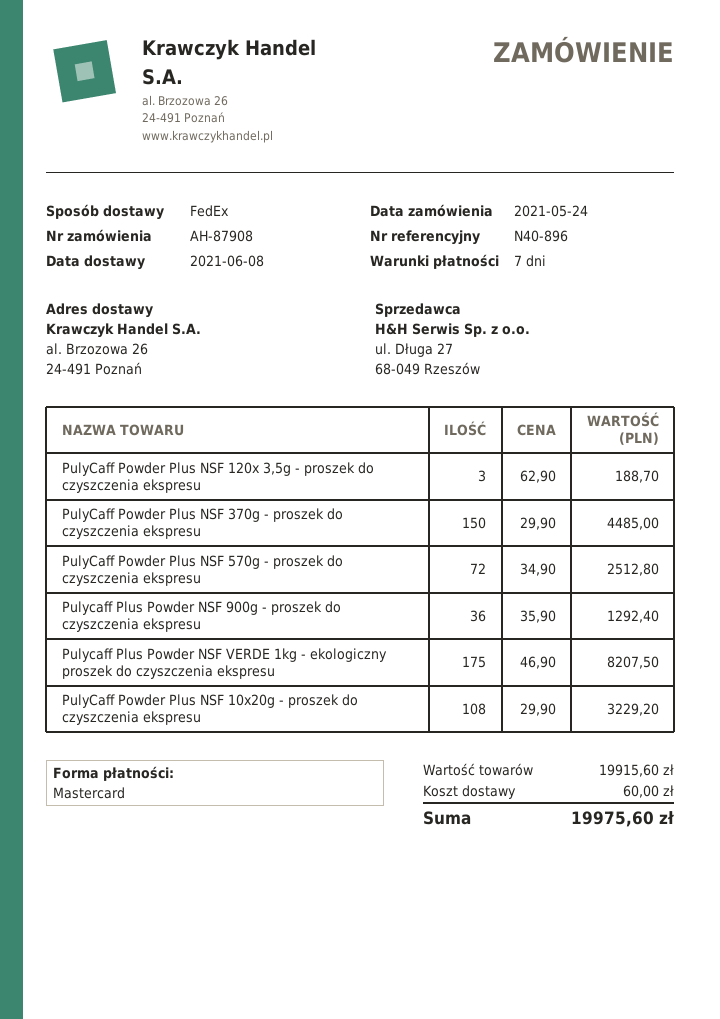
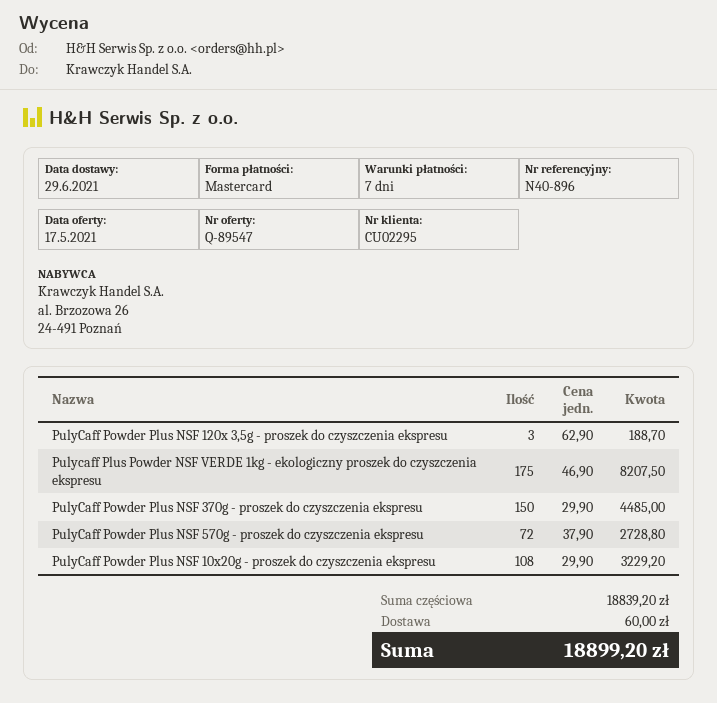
delivery date: 2021-06-08 -> 2021-06-29
PulyCaff Powder Plus NSF 570g - proszek do czyszczenia ekspresu: 72 x 34.90 = 2512.80 -> 72 x 37.90 = 2728.80
Pulycaff Plus Powder NSF 900g - proszek do czyszczenia ekspresu: 36 x 35.90 = 1292.40 -> none
subtotal: 19915.60 -> 18839.20
total: 19975.60 -> 18899.20

